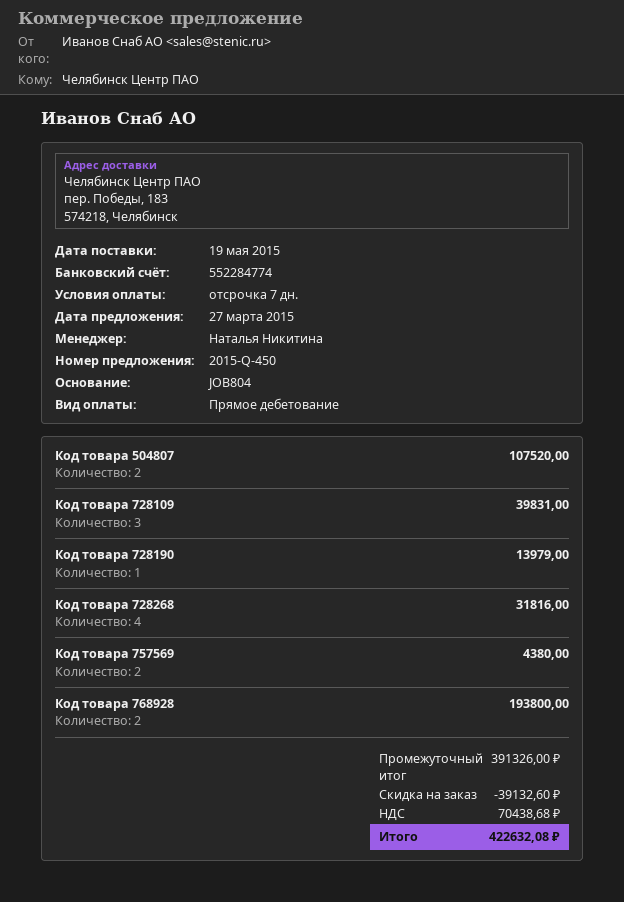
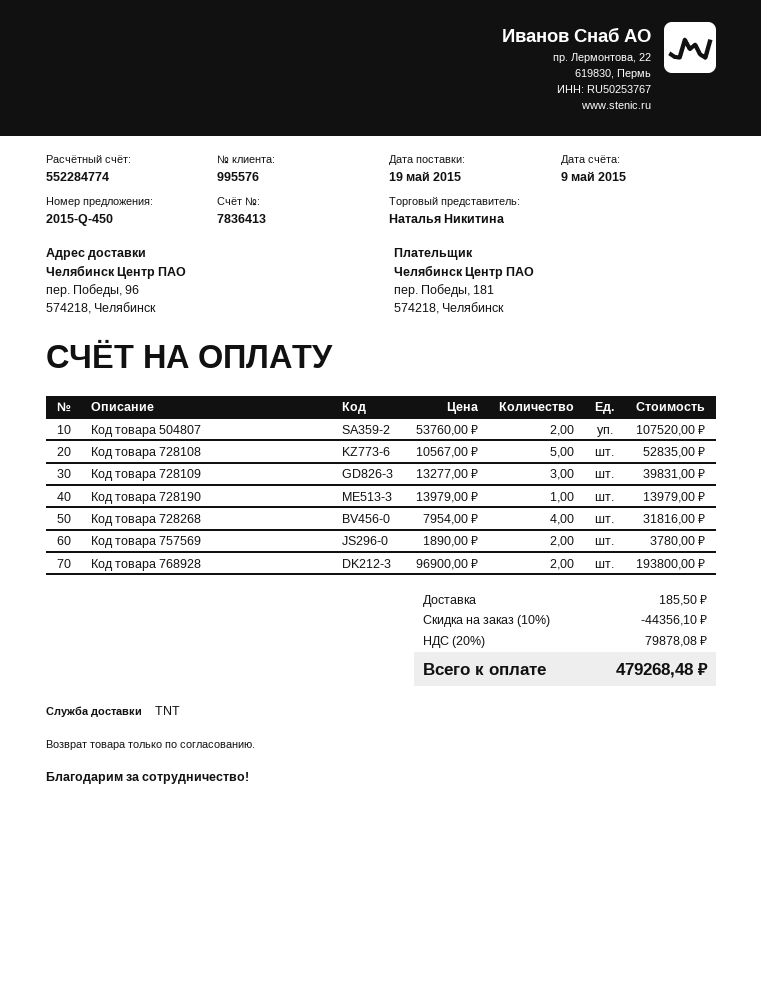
ship to: пер. Победы, 183, 574218, Челябинск -> пер. Победы, 96, 574218, Челябинск
Код товара 757569: 2 for 4380.00 -> 2 for 3780.00
Код товара 728108: none -> 5 for 52835.00
discount: 39132.60 -> 44356.10
shipping: none -> 185.50
tax: 70438.68 -> 79878.08
total: 422632.08 -> 479268.48

